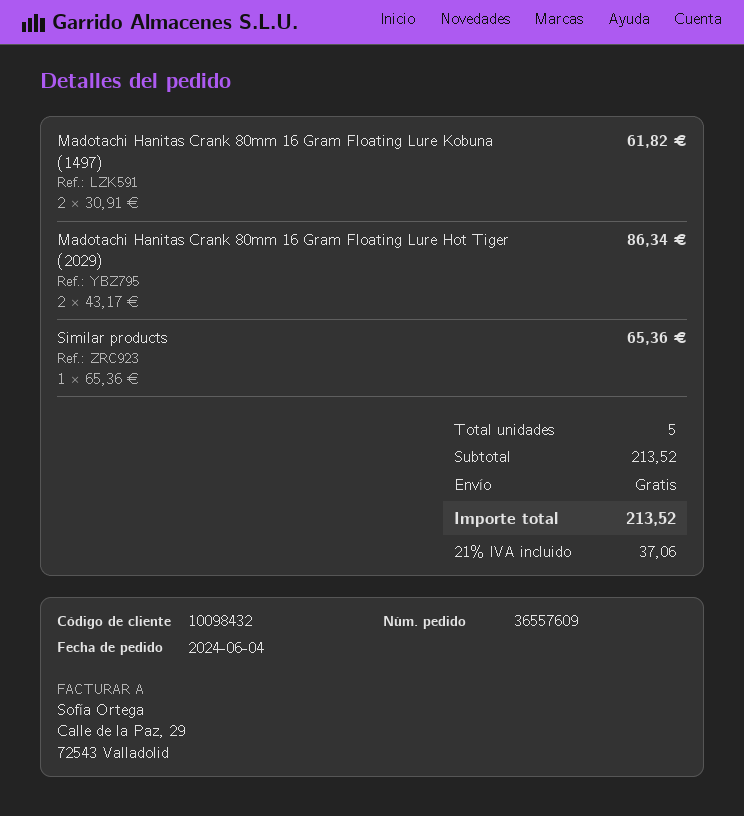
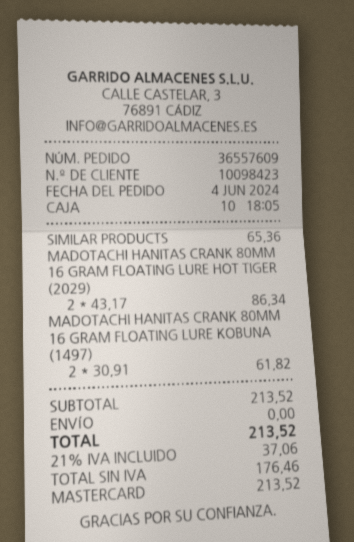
customer number: 10098432 -> 10098423

